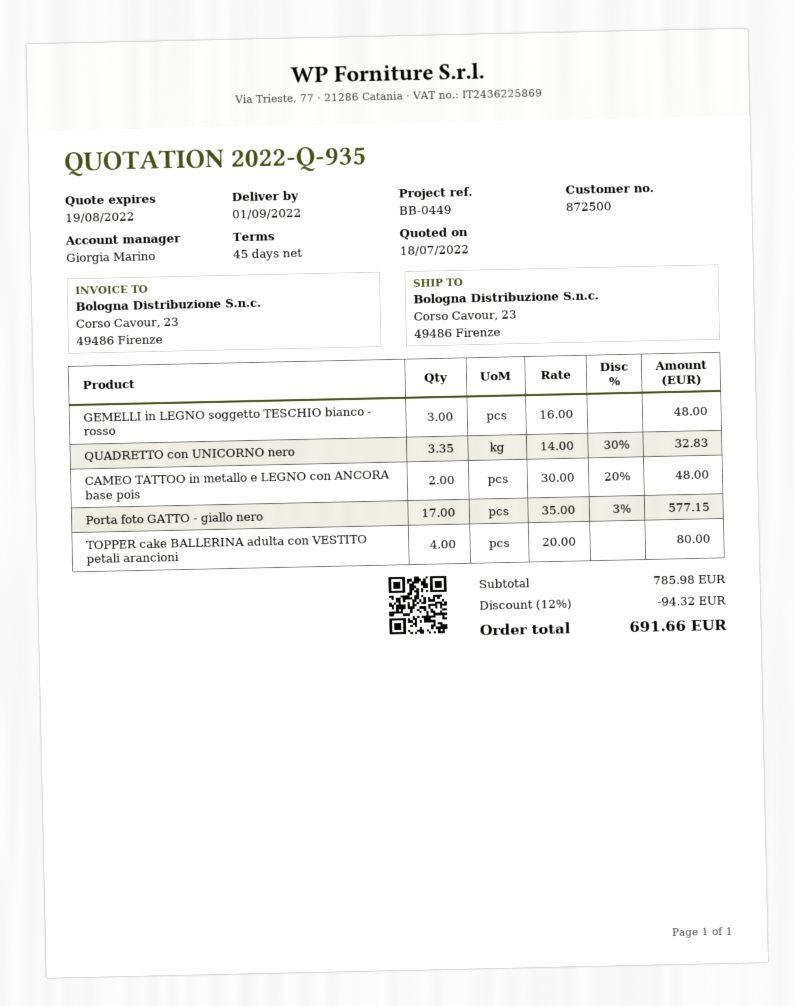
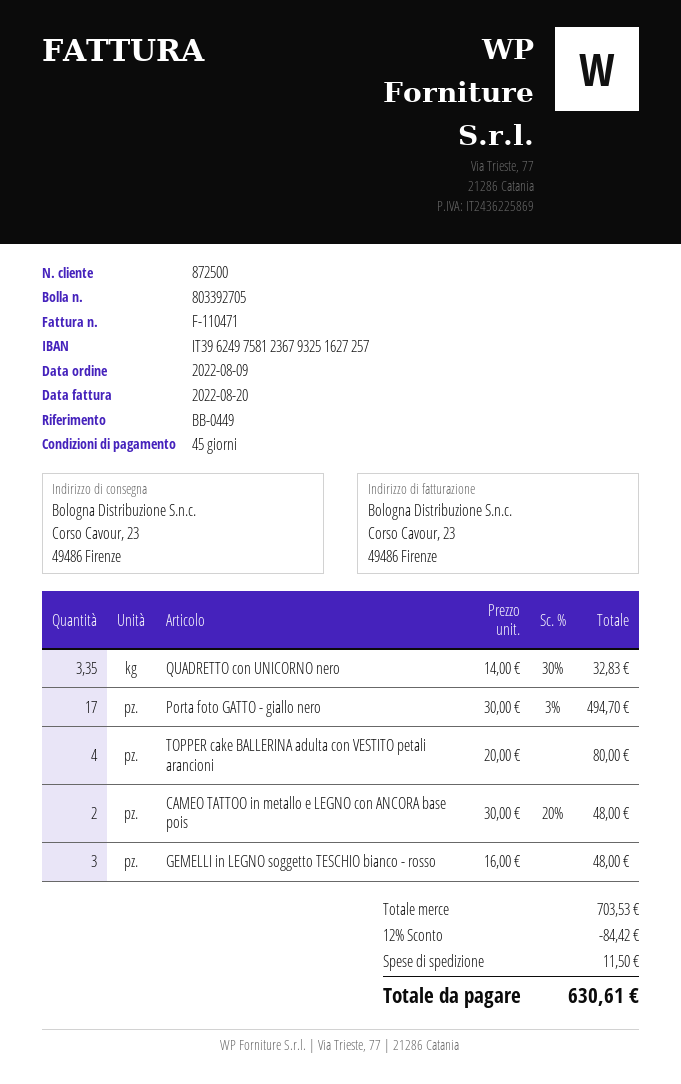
Porta foto GATTO - giallo nero: 17 x 35.00 - 3% = 577.15 -> 17 x 30.00 - 3% = 494.70
subtotal: 785.98 -> 703.53
discount: 12% = 94.32 -> 12% = 84.42
shipping: none -> 11.50
total: 691.66 -> 630.61

